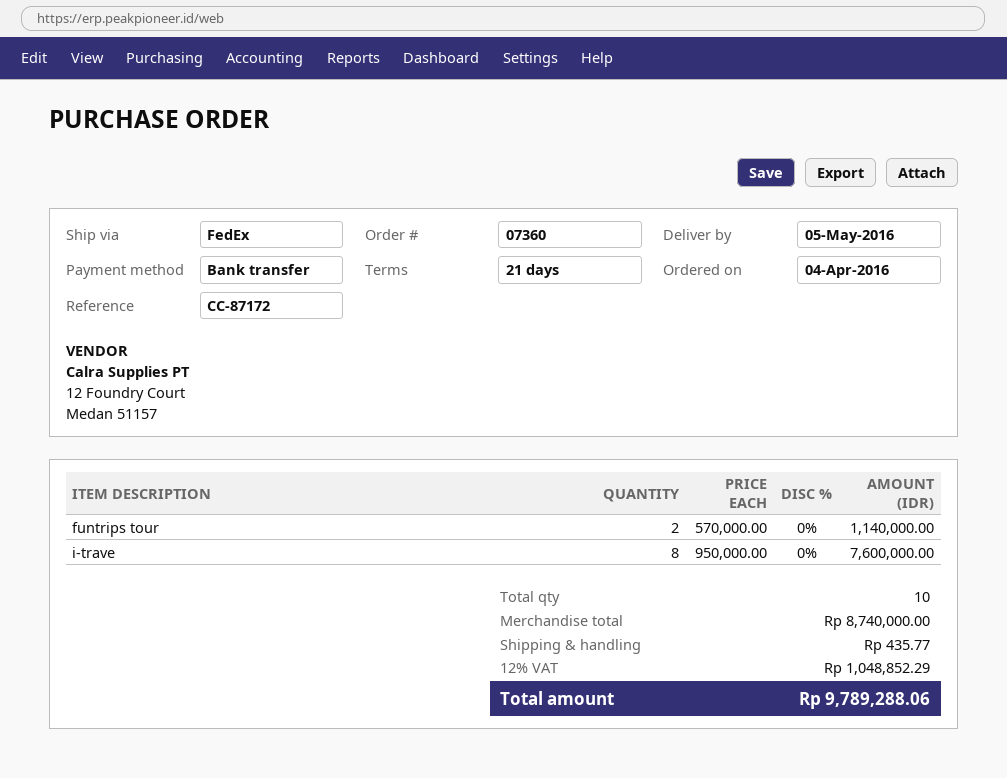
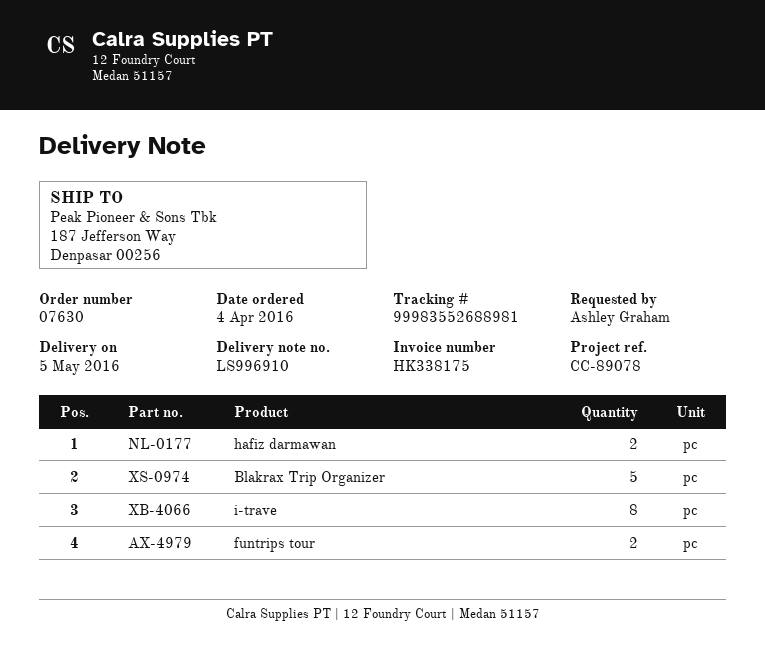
order number: 07360 -> 07630
reference: CC-87172 -> CC-89078
hafiz darmawan: none -> 2
Blakrax Trip Organizer: none -> 5

